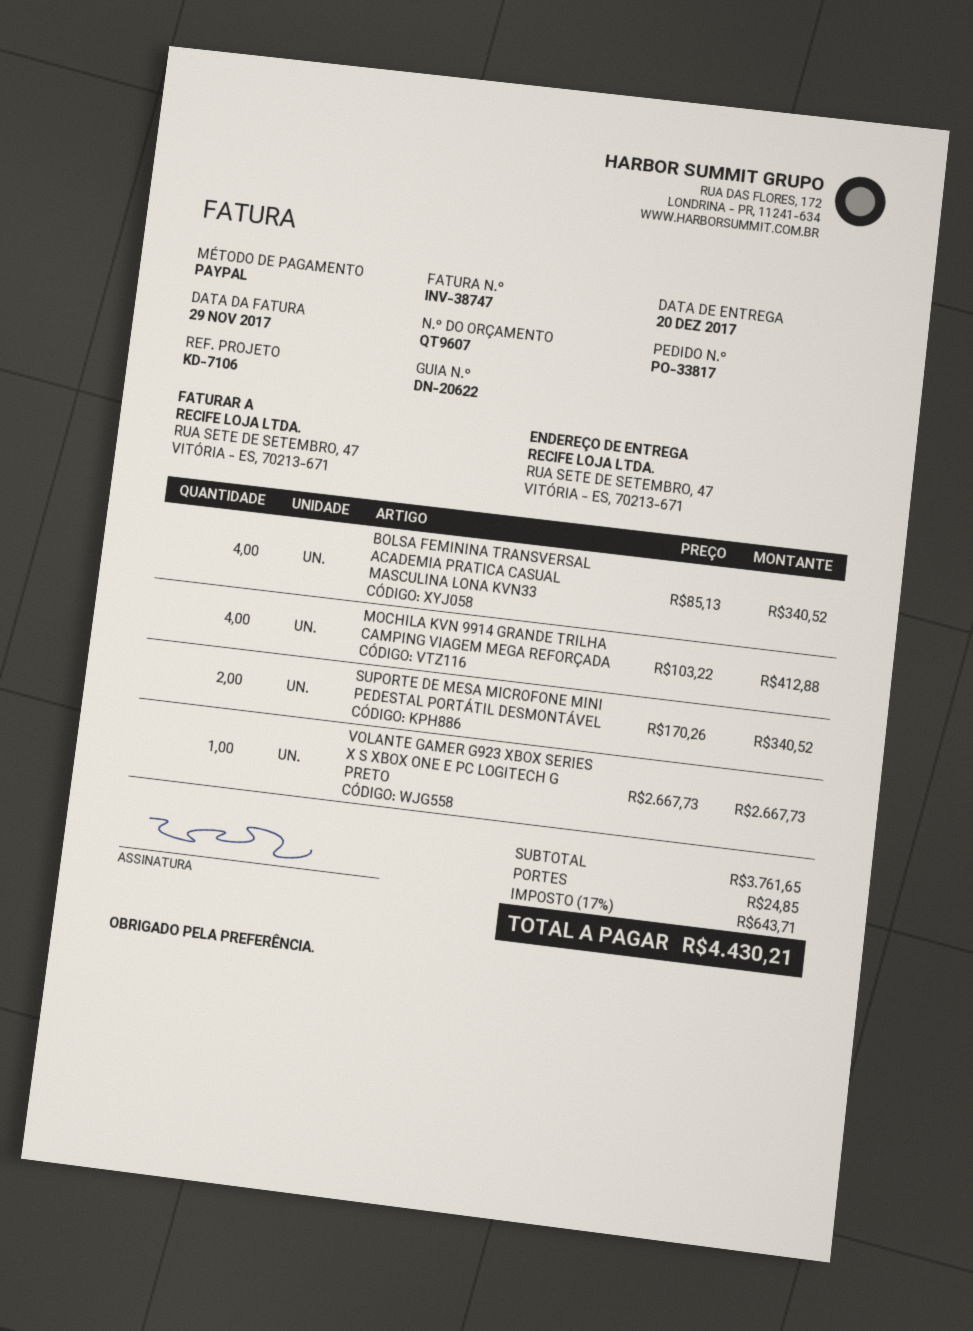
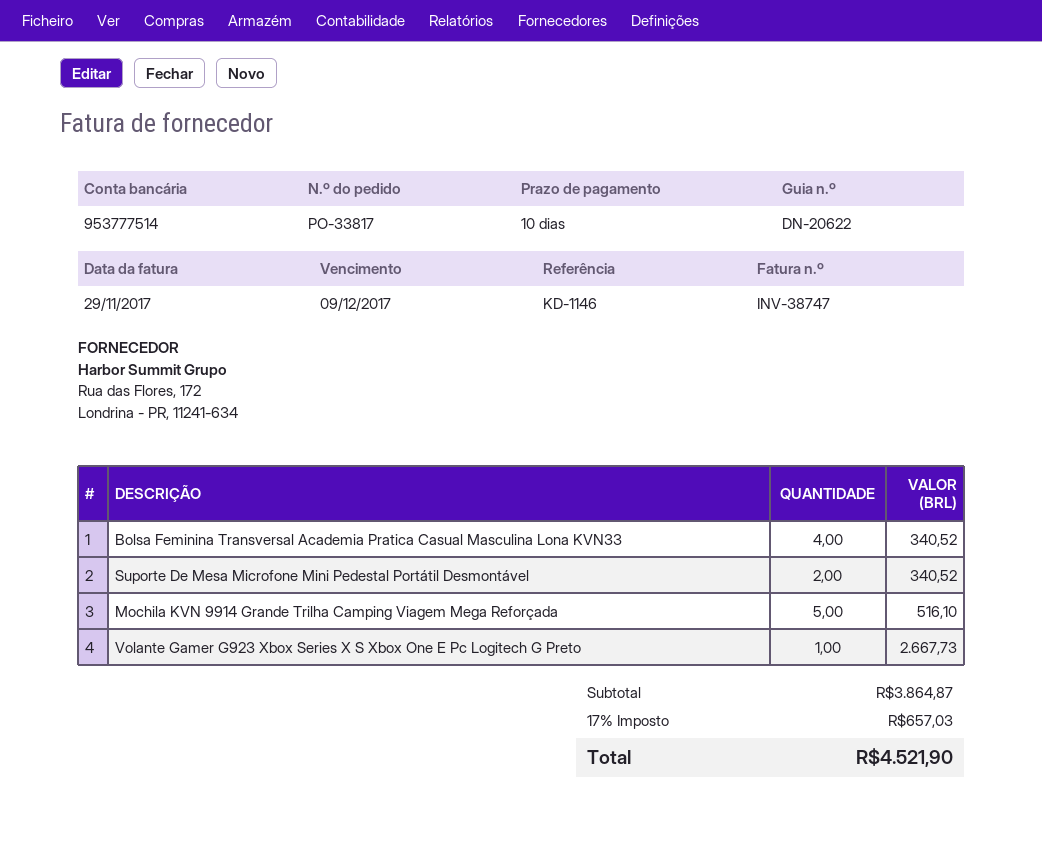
reference: KD-7106 -> KD-1146
MOCHILA KVN 9914 GRANDE TRILHA CAMPING VIAGEM MEGA REFORÇADA: 4 for 412.88 -> 5 for 516.10
subtotal: 3761.65 -> 3864.87
shipping: 24.85 -> none
tax: 17% = 643.71 -> 17% = 657.03
total: 4430.21 -> 4521.90

